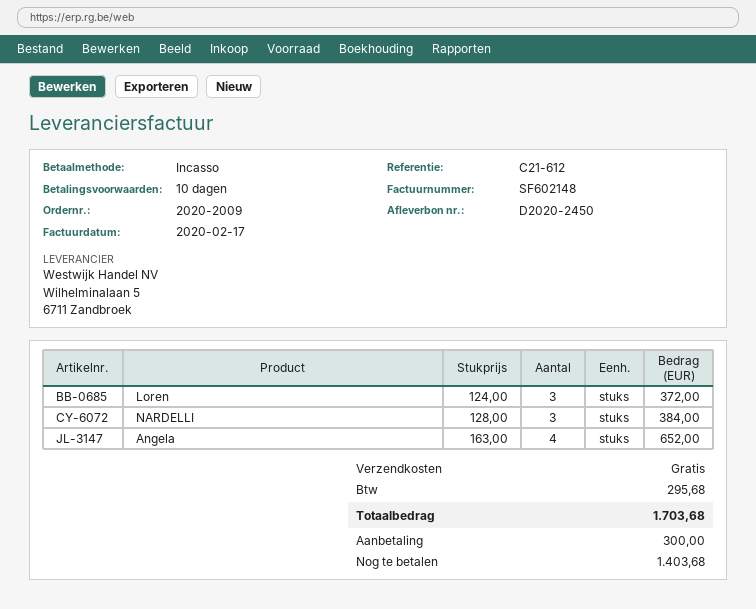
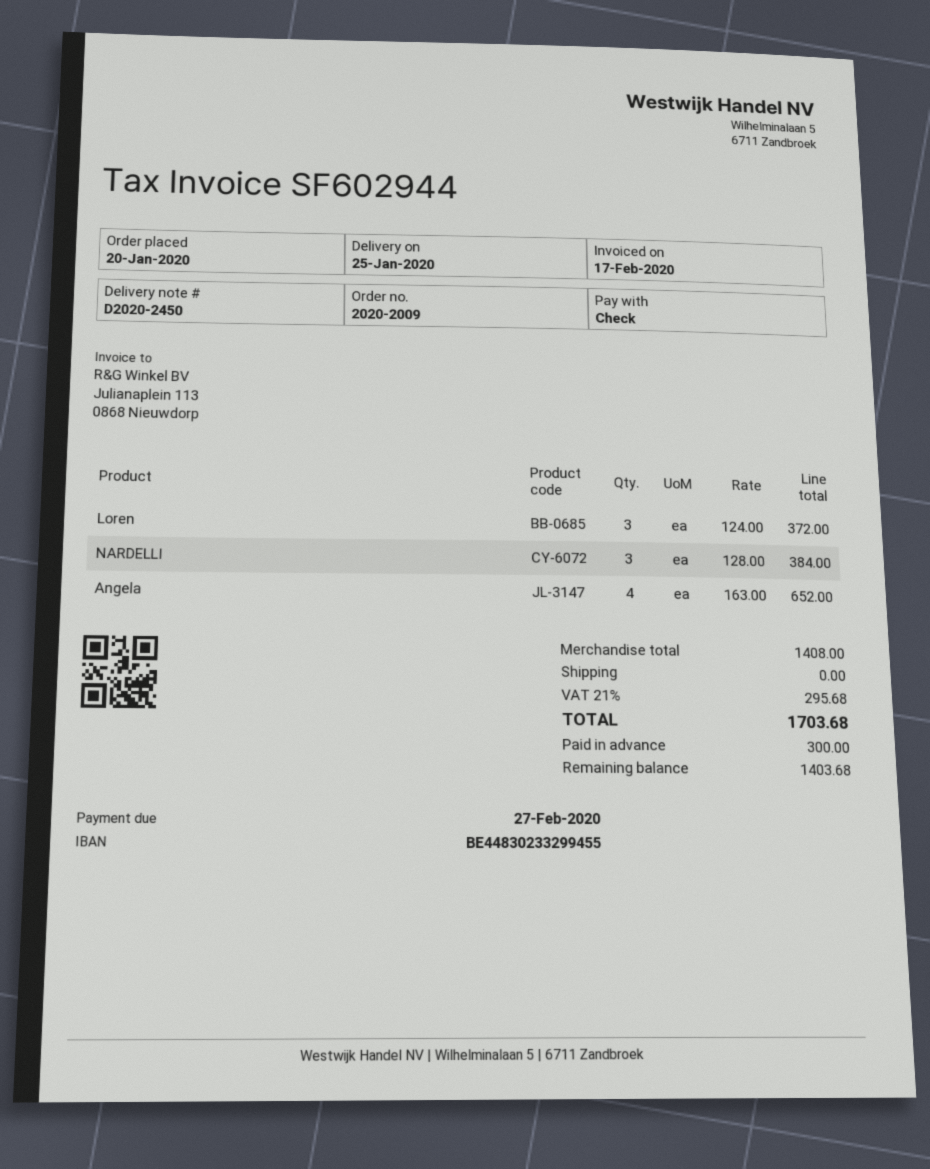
invoice number: SF602148 -> SF602944
payment method: direct debit -> cheque

